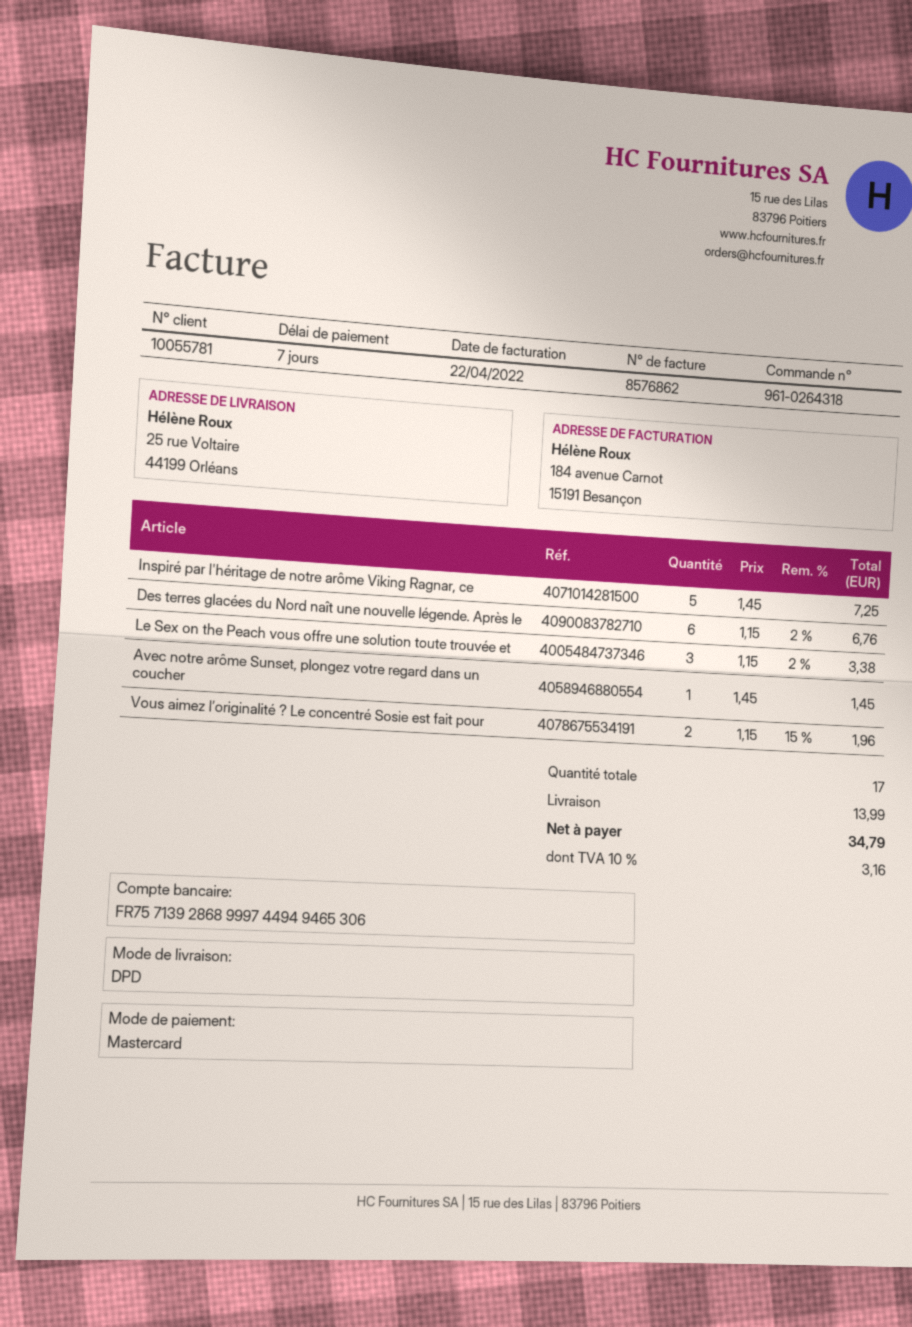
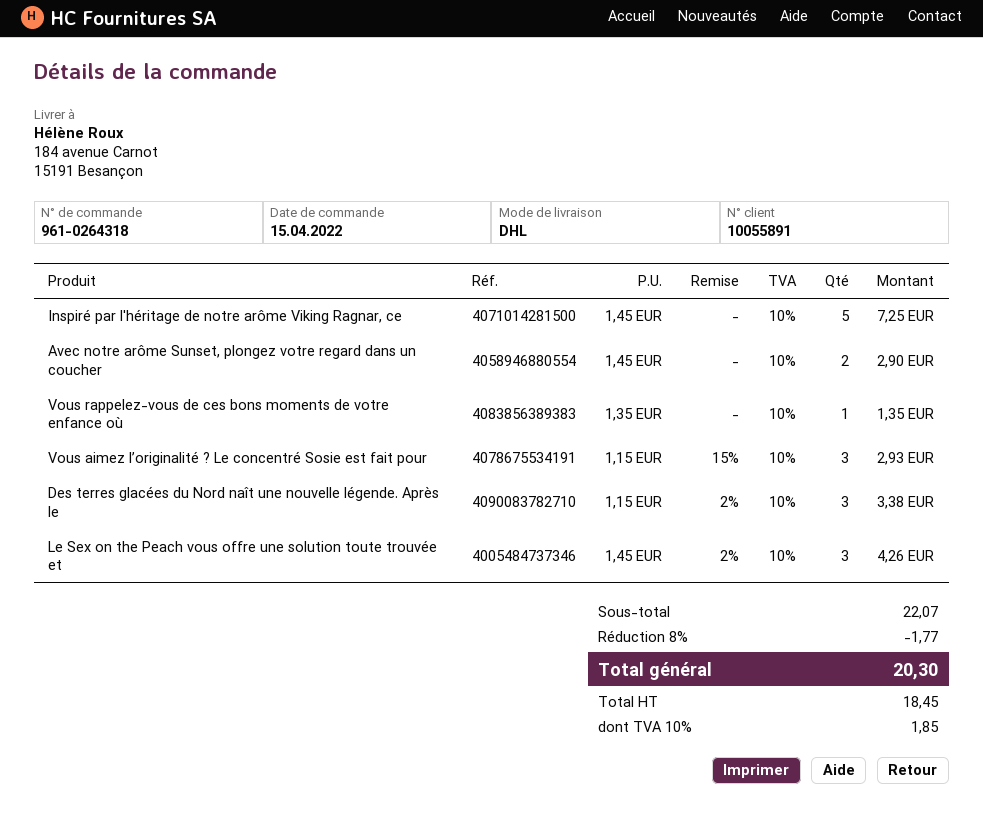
customer number: 10055781 -> 10055891
shipping method: DPD -> DHL
ship to: 25 rue Voltaire, 44199 Orléans -> 184 avenue Carnot, 15191 Besançon
Des terres glacées du Nord naît une nouvelle légende. Après le: 6 x 1.15 - 2% = 6.76 -> 3 x 1.15 - 2% = 3.38
Le Sex on the Peach vous offre une solution toute trouvée et: 3 x 1.15 - 2% = 3.38 -> 3 x 1.45 - 2% = 4.26
Avec notre arôme Sunset, plongez votre regard dans un coucher: 1 x 1.45 = 1.45 -> 2 x 1.45 = 2.90
Vous aimez l’originalité ? Le concentré Sosie est fait pour: 2 x 1.15 - 15% = 1.96 -> 3 x 1.15 - 15% = 2.93
Vous rappelez-vous de ces bons moments de votre enfance où: none -> 1 x 1.35 = 1.35
discount: none -> 8% = 1.77
shipping: 13.99 -> none
tax: 10% = 3.16 -> 10% = 1.85
total: 34.79 -> 20.30

